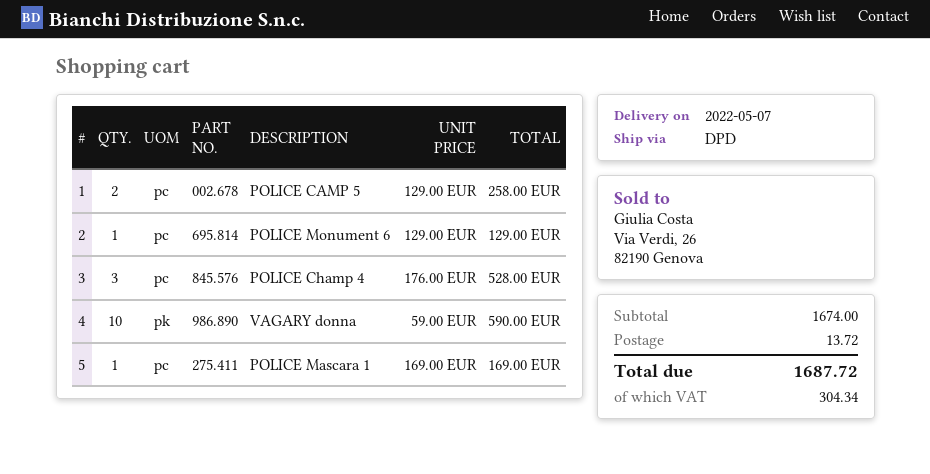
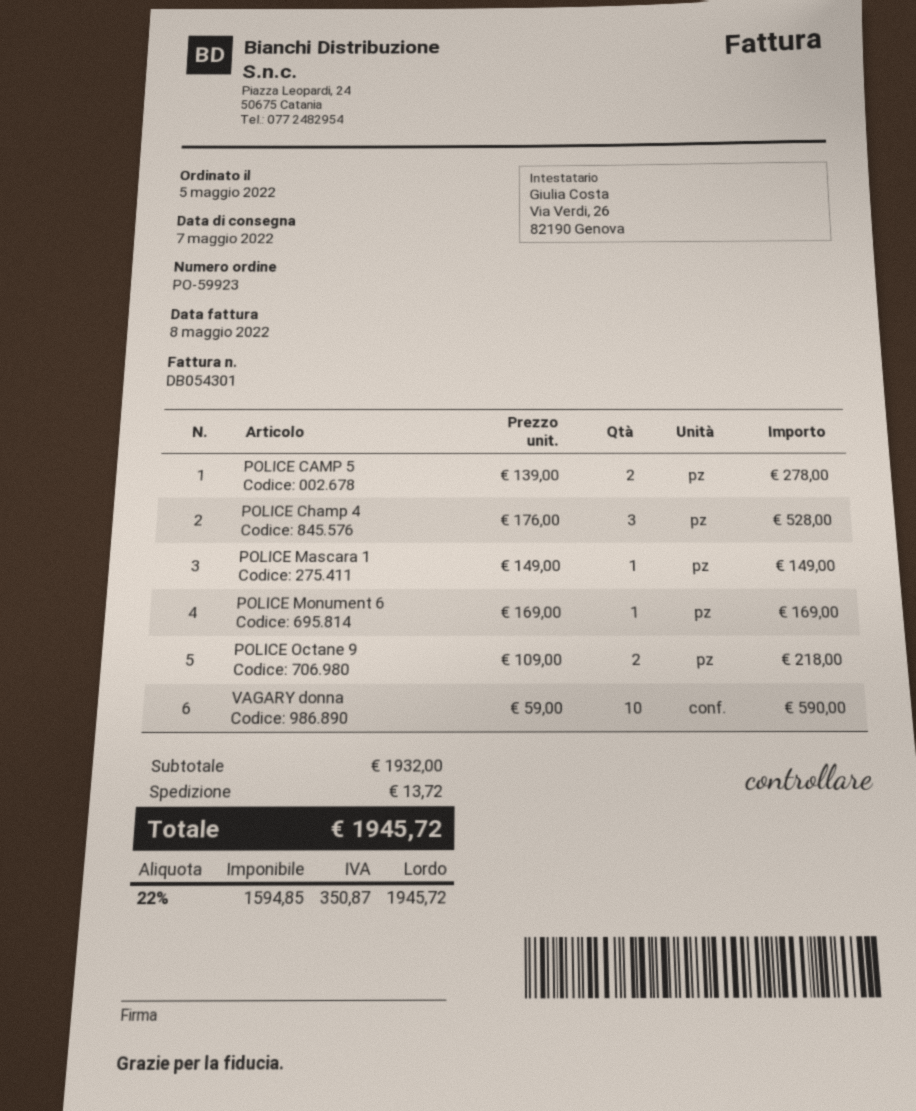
POLICE CAMP 5: 2 x 129.00 = 258.00 -> 2 x 139.00 = 278.00
POLICE Monument 6: 1 x 129.00 = 129.00 -> 1 x 169.00 = 169.00
POLICE Mascara 1: 1 x 169.00 = 169.00 -> 1 x 149.00 = 149.00
POLICE Octane 9: none -> 2 x 109.00 = 218.00
subtotal: 1674.00 -> 1932.00
tax: 304.34 -> 350.87
total: 1687.72 -> 1945.72

